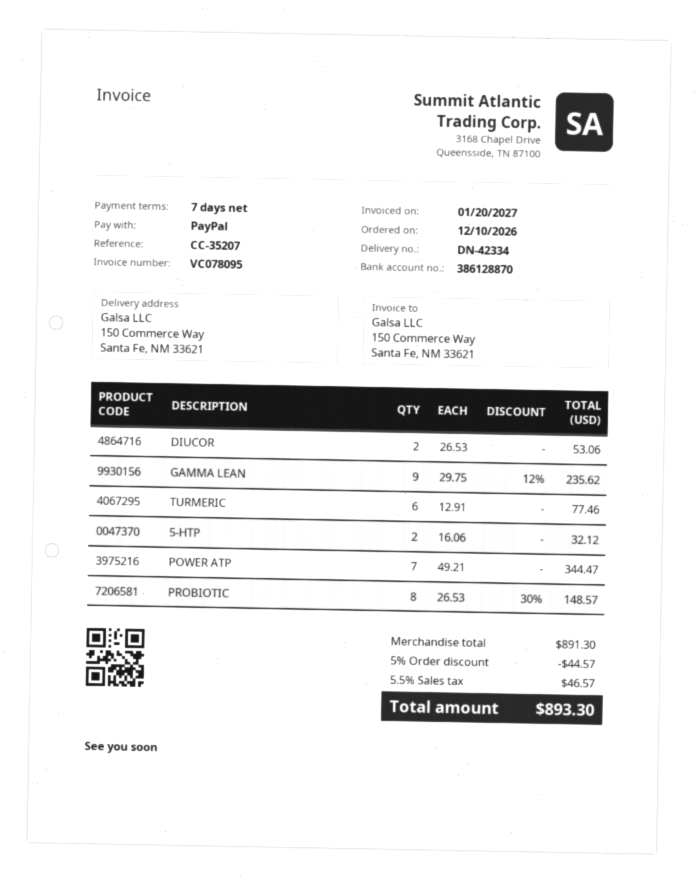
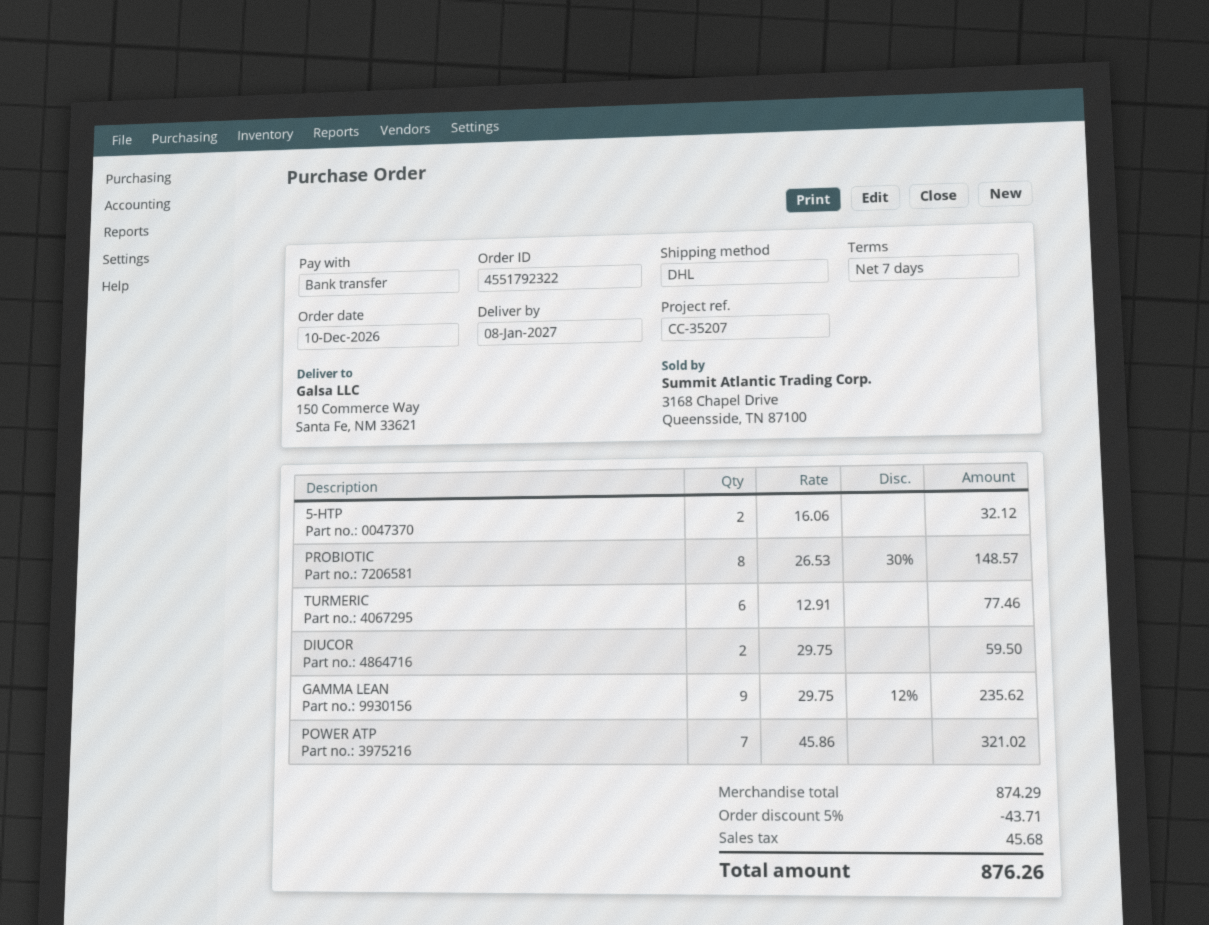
payment method: PayPal -> bank transfer
DIUCOR: 2 x 26.53 = 53.06 -> 2 x 29.75 = 59.50
POWER ATP: 7 x 49.21 = 344.47 -> 7 x 45.86 = 321.02
subtotal: 891.30 -> 874.29
discount: 5% = 44.57 -> 5% = 43.71
tax: 46.57 -> 45.68
total: 893.30 -> 876.26

